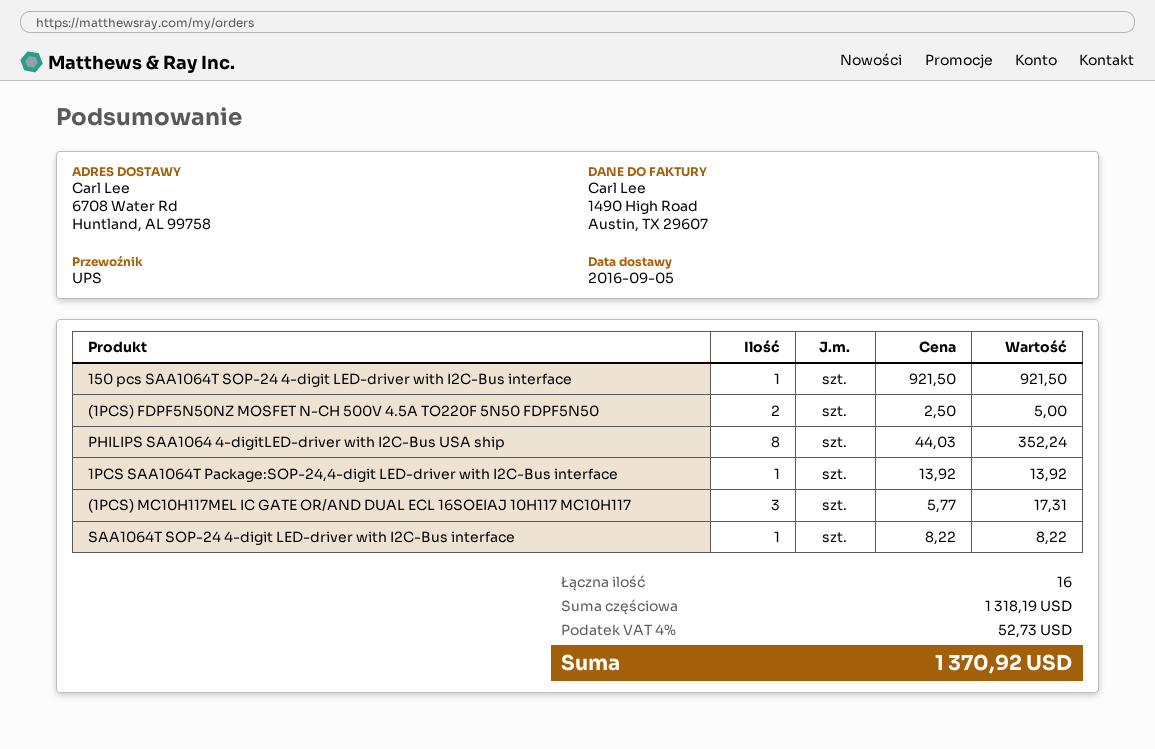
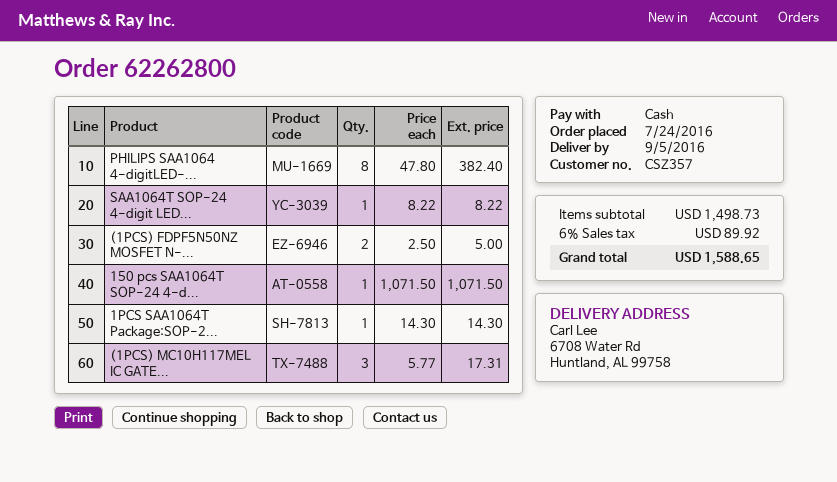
150 pcs SAA1064T SOP-24 4-digit LED-driver with I2C-Bus interface: 1 x 921.50 = 921.50 -> 1 x 1071.50 = 1071.50
PHILIPS SAA1064 4-digitLED-driver with I2C-Bus USA ship: 8 x 44.03 = 352.24 -> 8 x 47.80 = 382.40
1PCS SAA1064T Package:SOP-24,4-digit LED-driver with I2C-Bus interface: 1 x 13.92 = 13.92 -> 1 x 14.30 = 14.30
subtotal: 1318.19 -> 1498.73
tax: 4% = 52.73 -> 6% = 89.92
total: 1370.92 -> 1588.65

